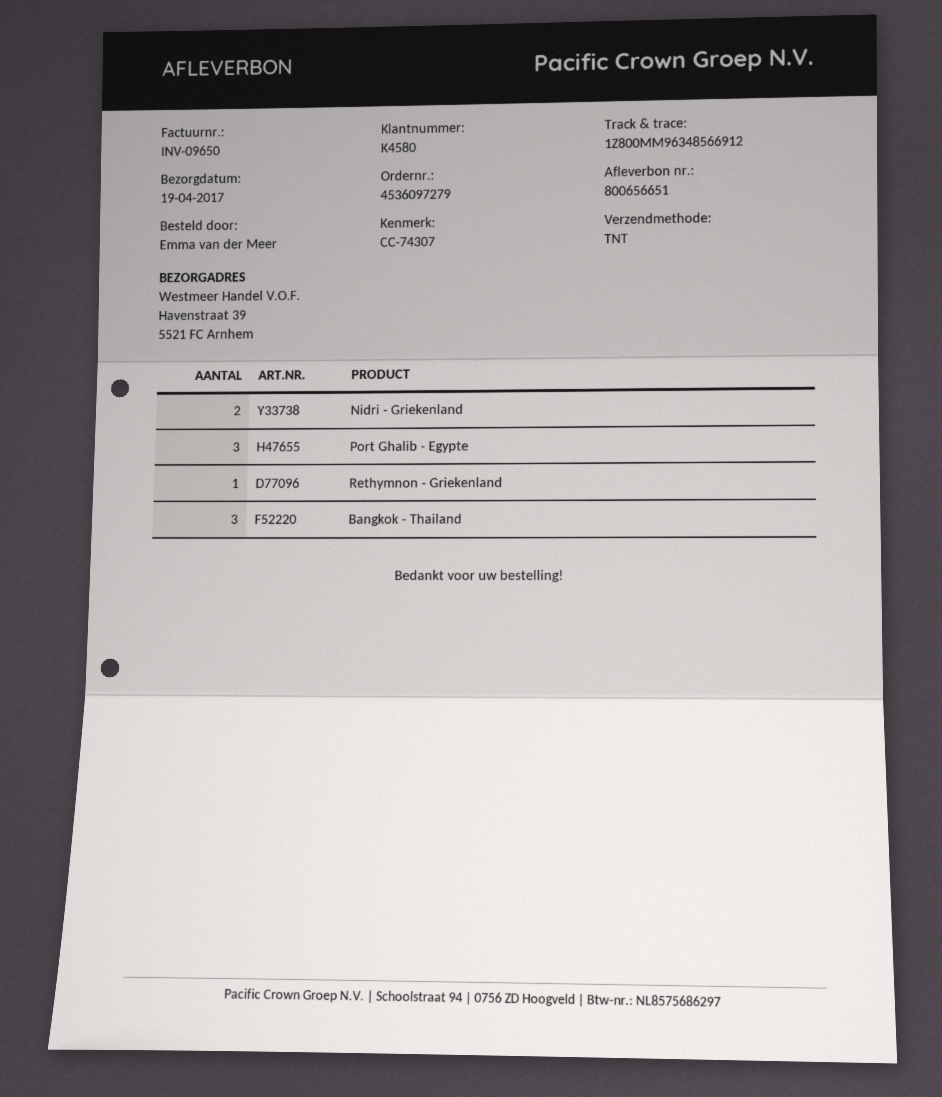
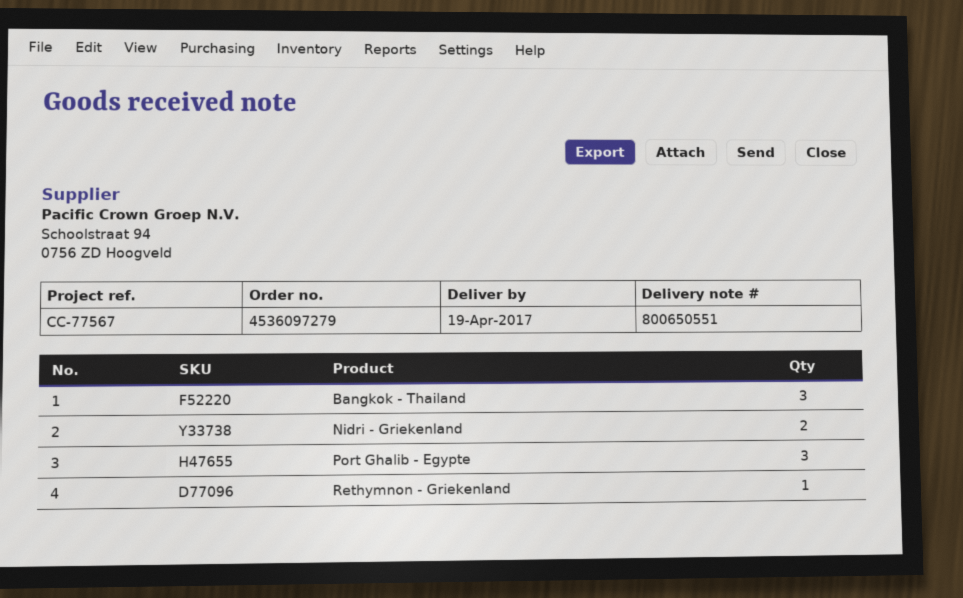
delivery note number: 800656651 -> 800650551
reference: CC-74307 -> CC-77567

